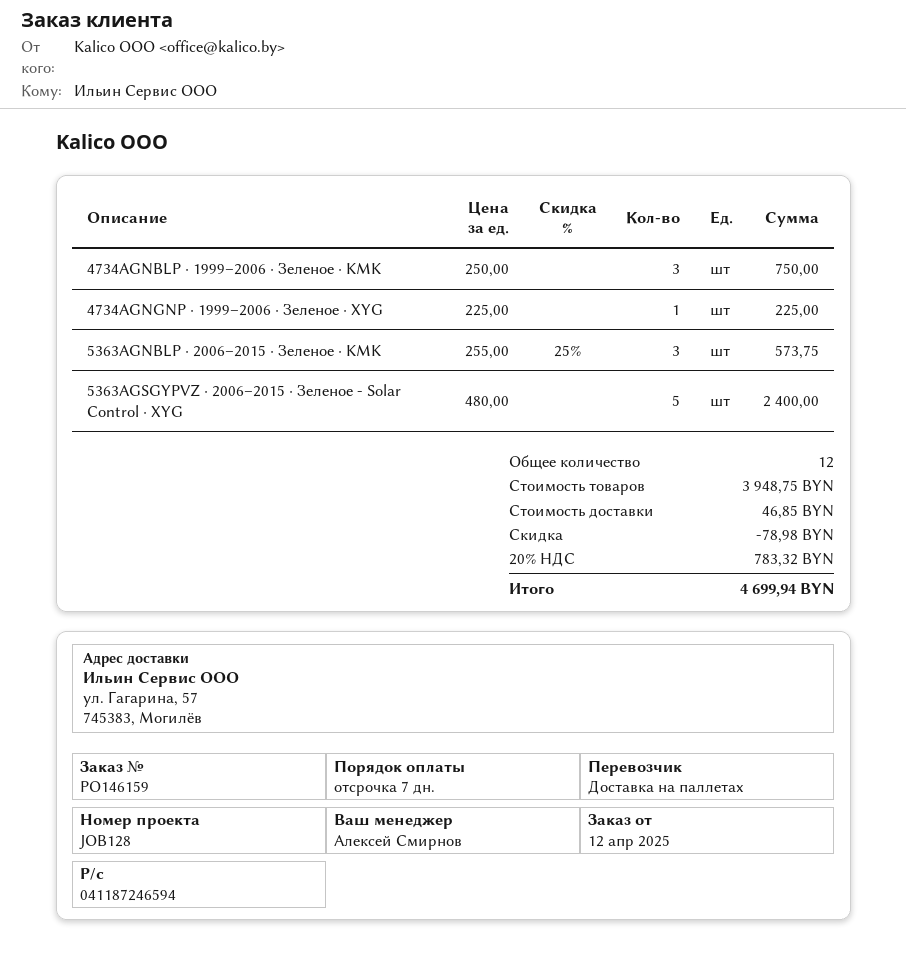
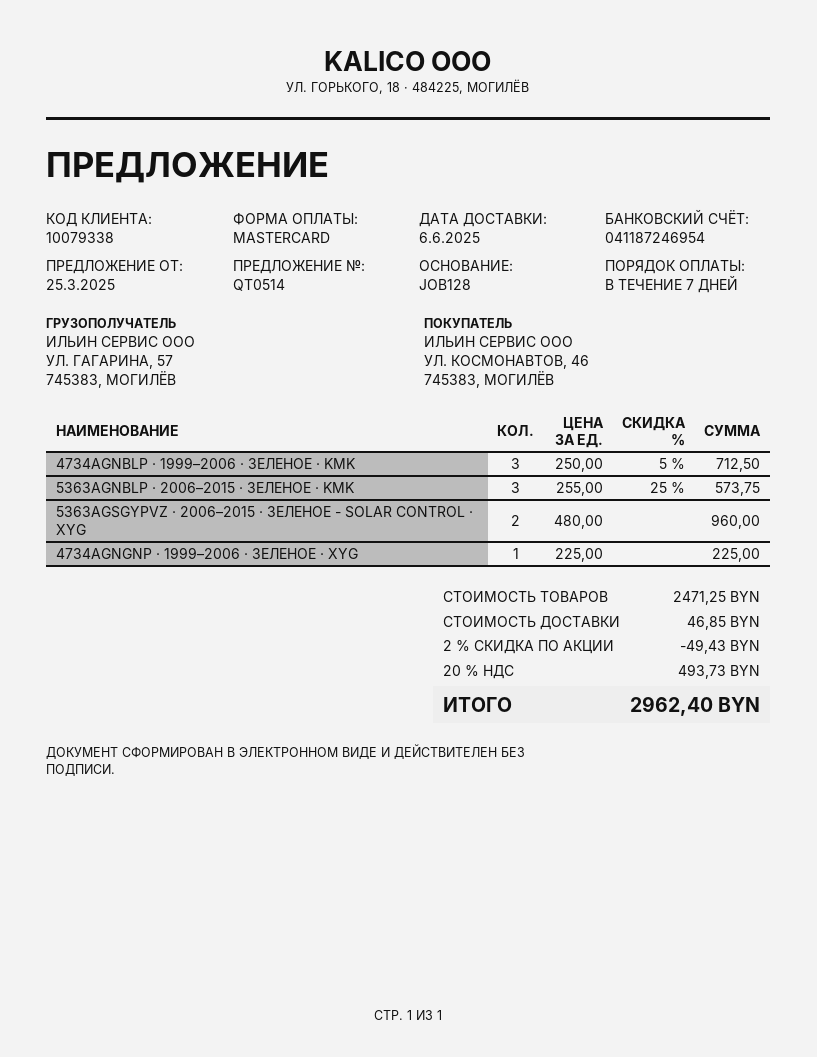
bank account: 041187246594 -> 041187246954
4734AGNBLP · 1999–2006 · Зеленое · KMK: 3 x 250.00 = 750.00 -> 3 x 250.00 - 5% = 712.50
5363AGSGYPVZ · 2006–2015 · Зеленое - Solar Control · XYG: 5 x 480.00 = 2400.00 -> 2 x 480.00 = 960.00
subtotal: 3948.75 -> 2471.25
discount: 78.98 -> 49.43
tax: 20% = 783.32 -> 20% = 493.73
total: 4699.94 -> 2962.40

